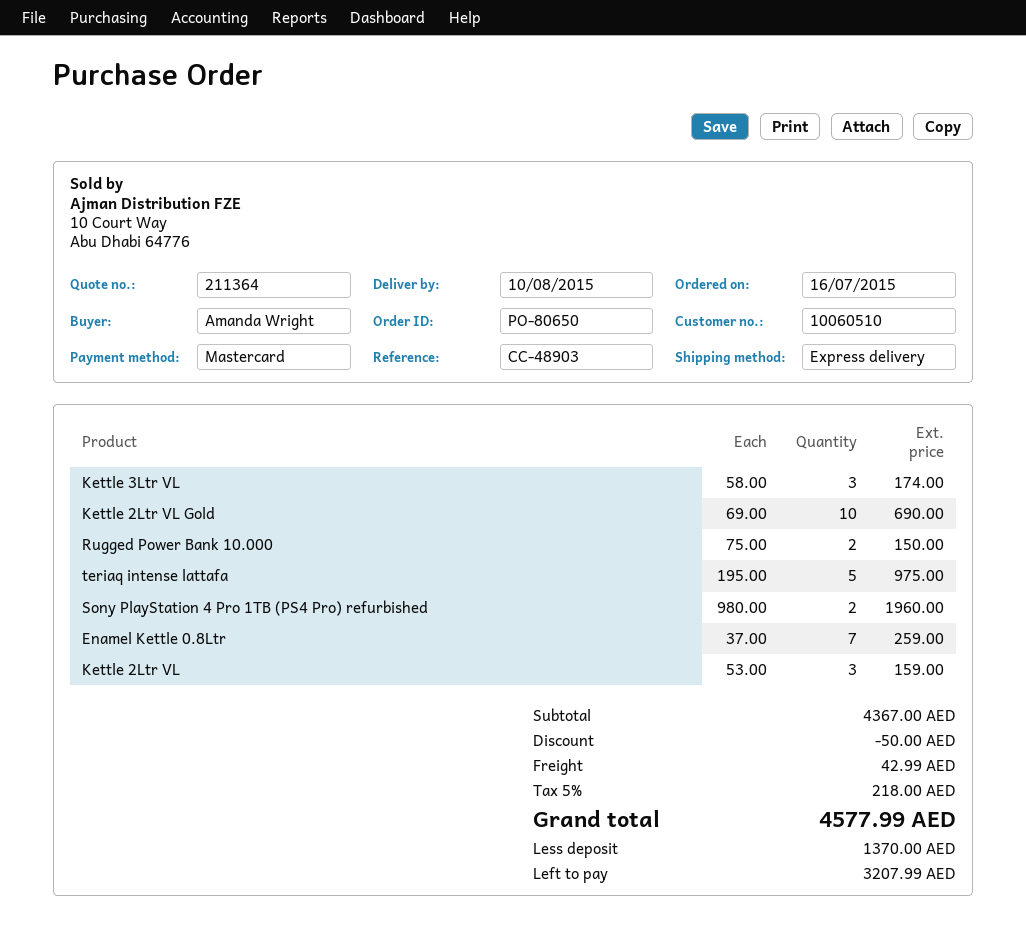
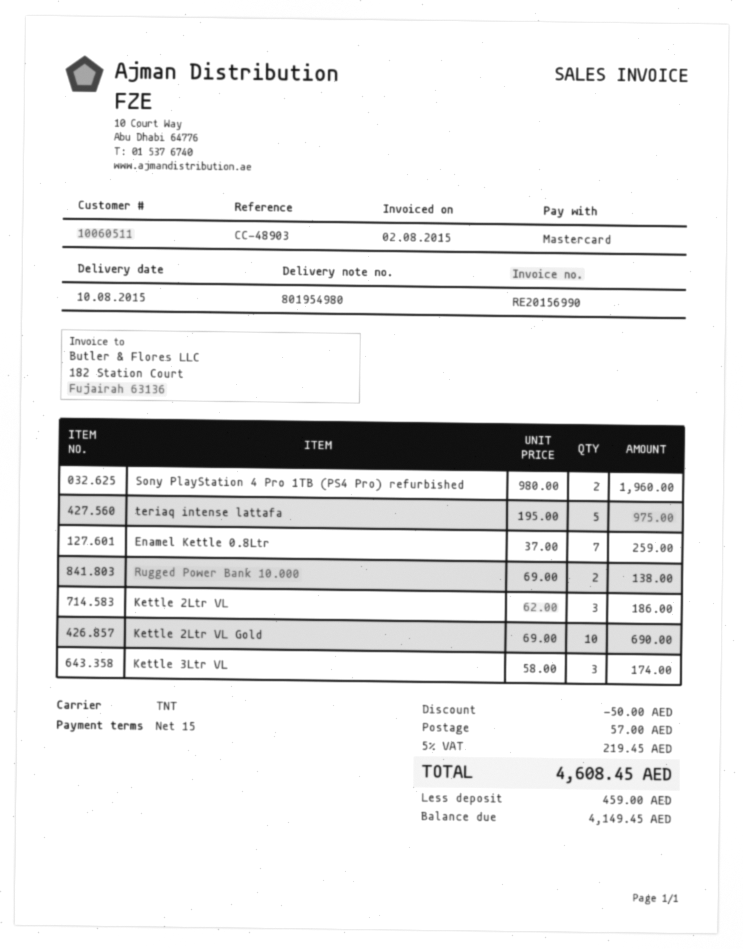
customer number: 10060510 -> 10060511
shipping method: express -> TNT
Rugged Power Bank 10.000: 2 x 75.00 = 150.00 -> 2 x 69.00 = 138.00
Kettle 2Ltr VL: 3 x 53.00 = 159.00 -> 3 x 62.00 = 186.00
shipping: 42.99 -> 57.00
tax: 5% = 218.00 -> 5% = 219.45
total: 4577.99 -> 4608.45
deposit: 1370.00 -> 459.00
balance: 3207.99 -> 4149.45

